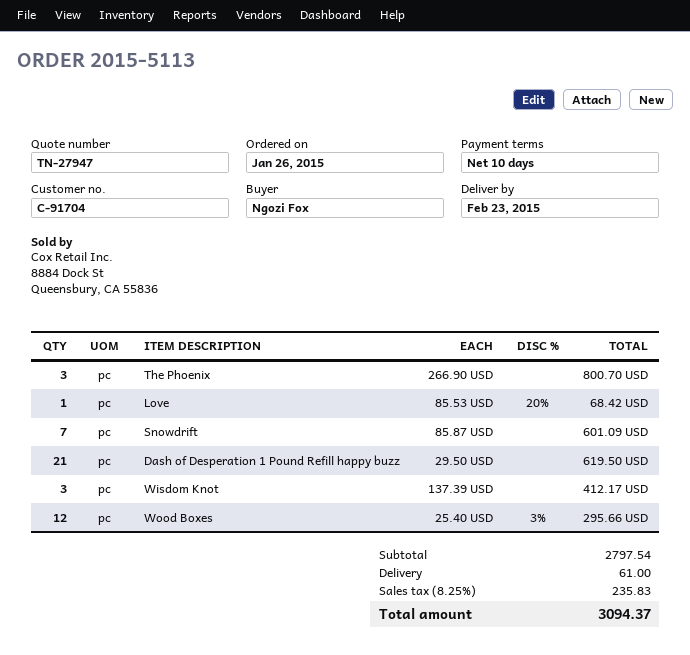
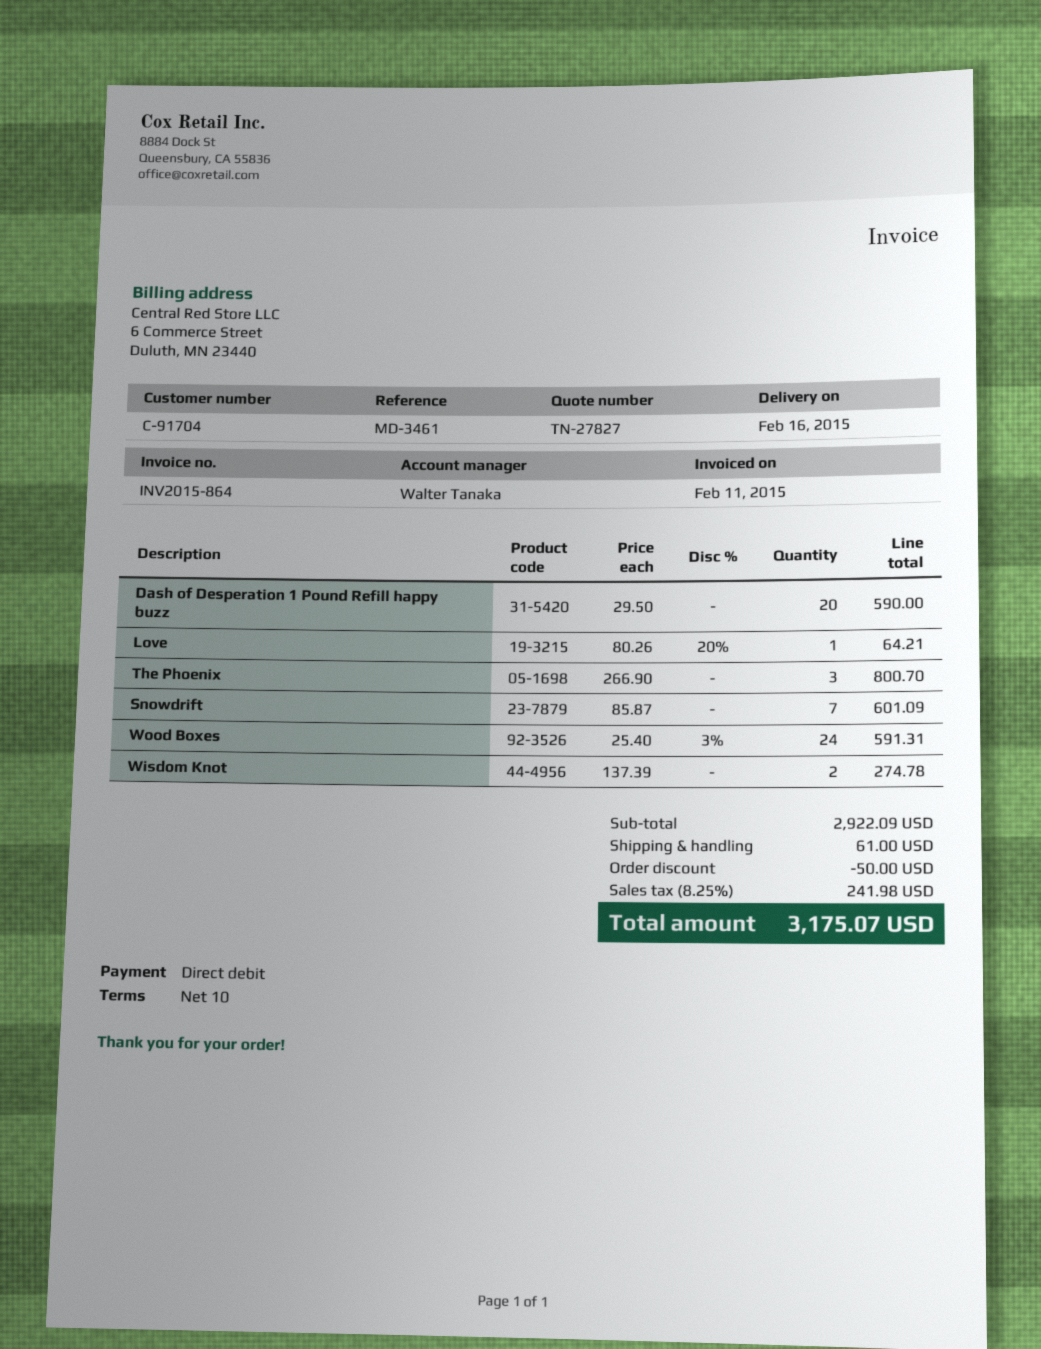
quote number: TN-27947 -> TN-27827
delivery date: 2015-02-23 -> 2015-02-16
Love: 1 x 85.53 - 20% = 68.42 -> 1 x 80.26 - 20% = 64.21
Dash of Desperation 1 Pound Refill happy buzz: 21 x 29.50 = 619.50 -> 20 x 29.50 = 590.00
Wisdom Knot: 3 x 137.39 = 412.17 -> 2 x 137.39 = 274.78
Wood Boxes: 12 x 25.40 - 3% = 295.66 -> 24 x 25.40 - 3% = 591.31
subtotal: 2797.54 -> 2922.09
discount: none -> 50.00
tax: 8.25% = 235.83 -> 8.25% = 241.98
total: 3094.37 -> 3175.07

